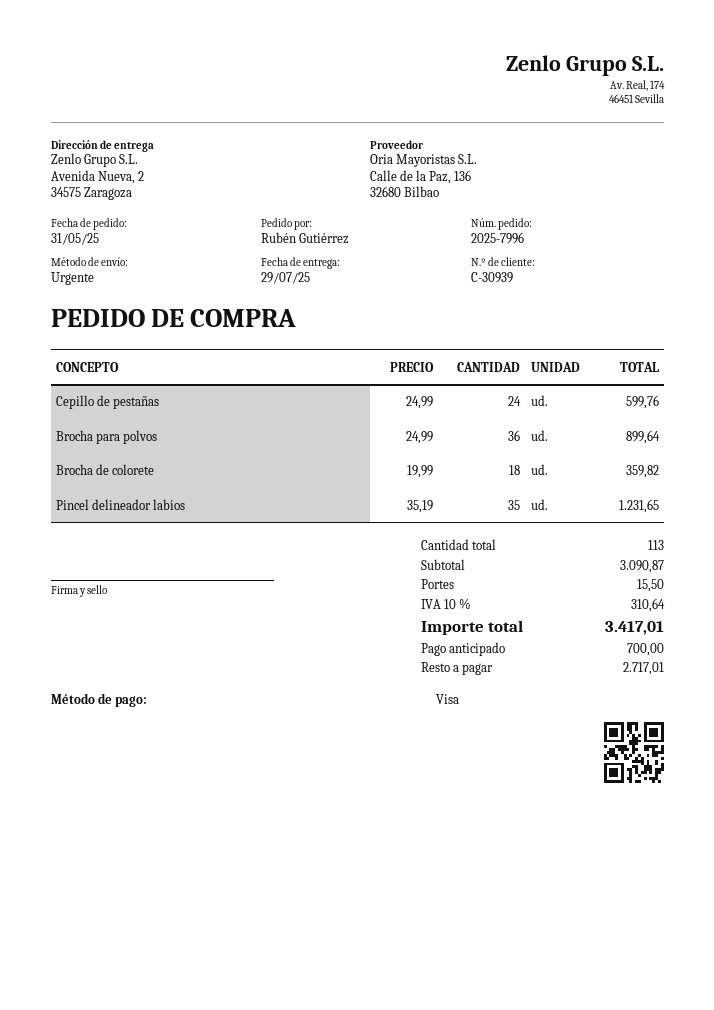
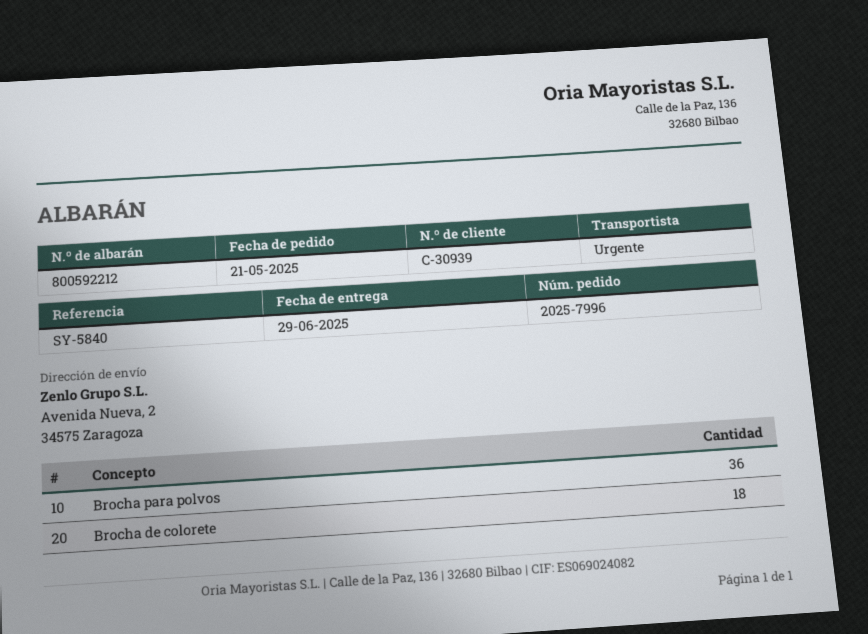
order date: 2025-05-31 -> 2025-05-21
delivery date: 2025-07-29 -> 2025-06-29
Cepillo de pestañas: 24 -> none
Pincel delineador labios: 35 -> none

